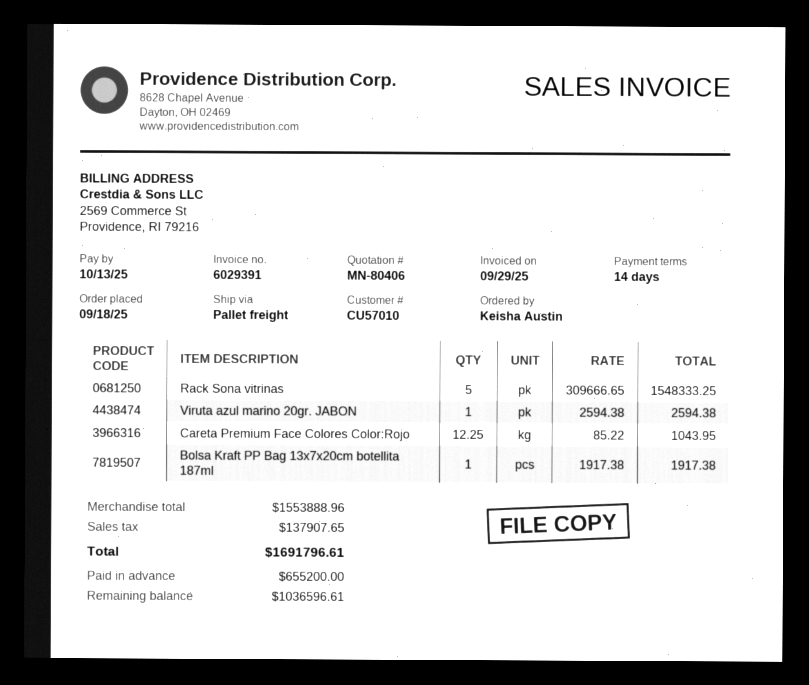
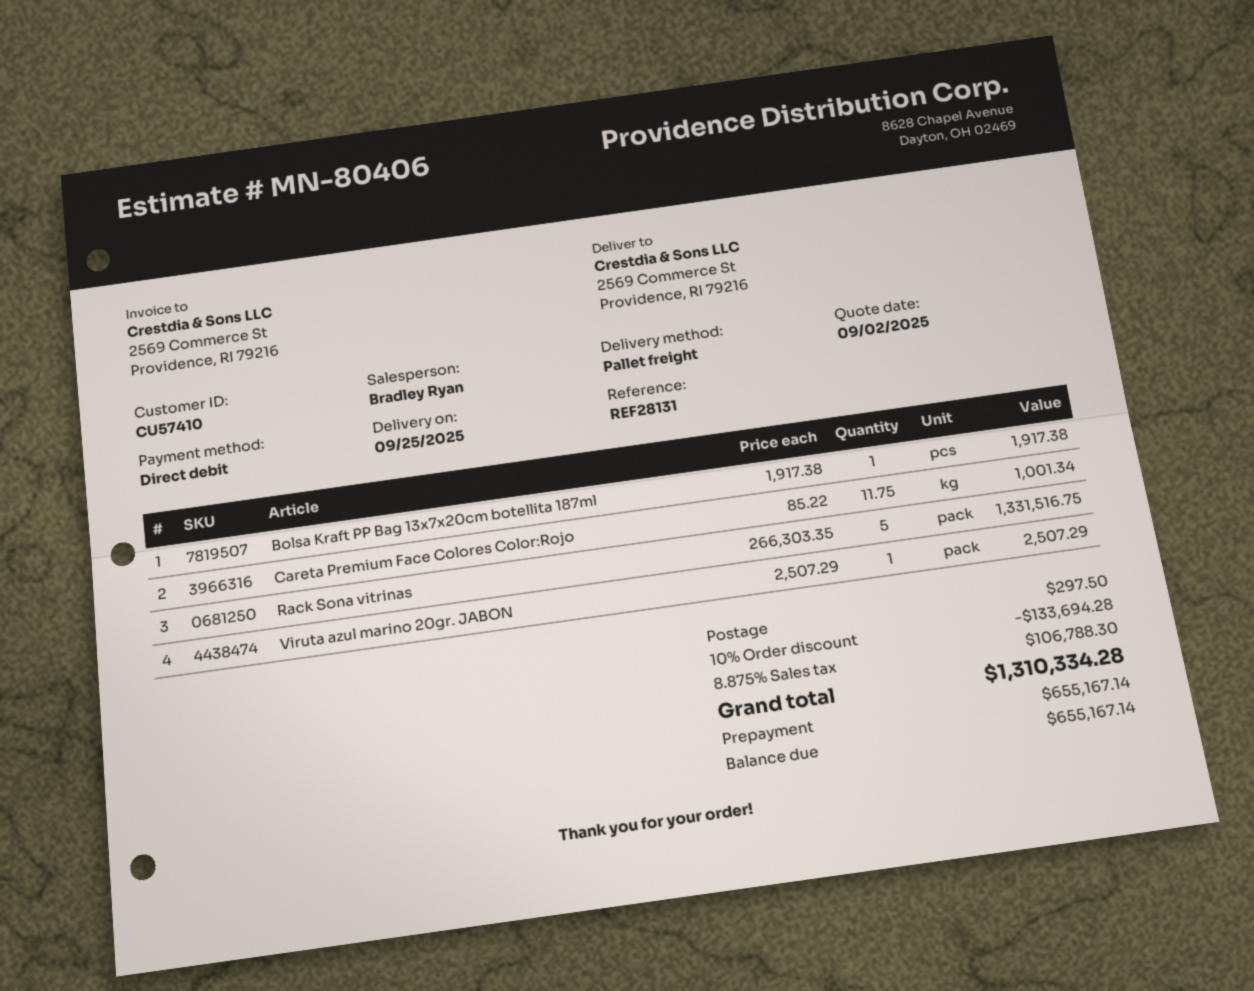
customer number: CU57010 -> CU57410
Rack Sona vitrinas: 5 x 309666.65 = 1548333.25 -> 5 x 266303.35 = 1331516.75
Viruta azul marino 20gr. JABON: 1 x 2594.38 = 2594.38 -> 1 x 2507.29 = 2507.29
Careta Premium Face Colores Color:Rojo: 12.25 x 85.22 = 1043.95 -> 11.75 x 85.22 = 1001.34
discount: none -> 10% = 133694.28
shipping: none -> 297.50
tax: 137907.65 -> 106788.30
total: 1691796.61 -> 1310334.28
deposit: 655200.00 -> 655167.14
balance: 1036596.61 -> 655167.14

